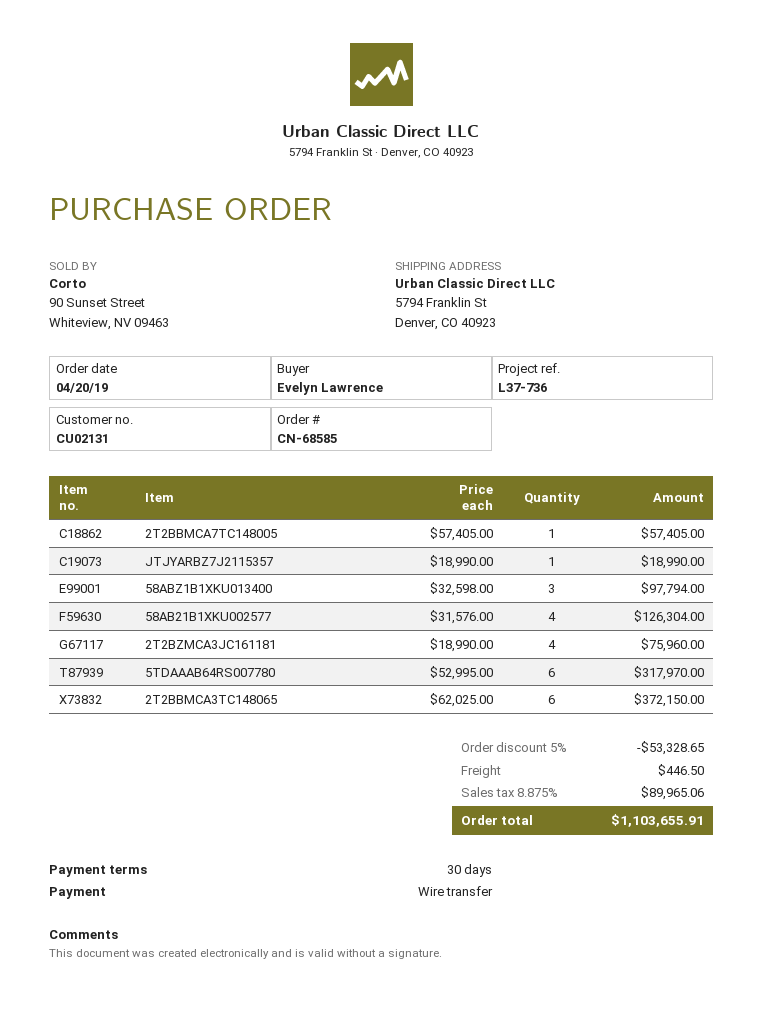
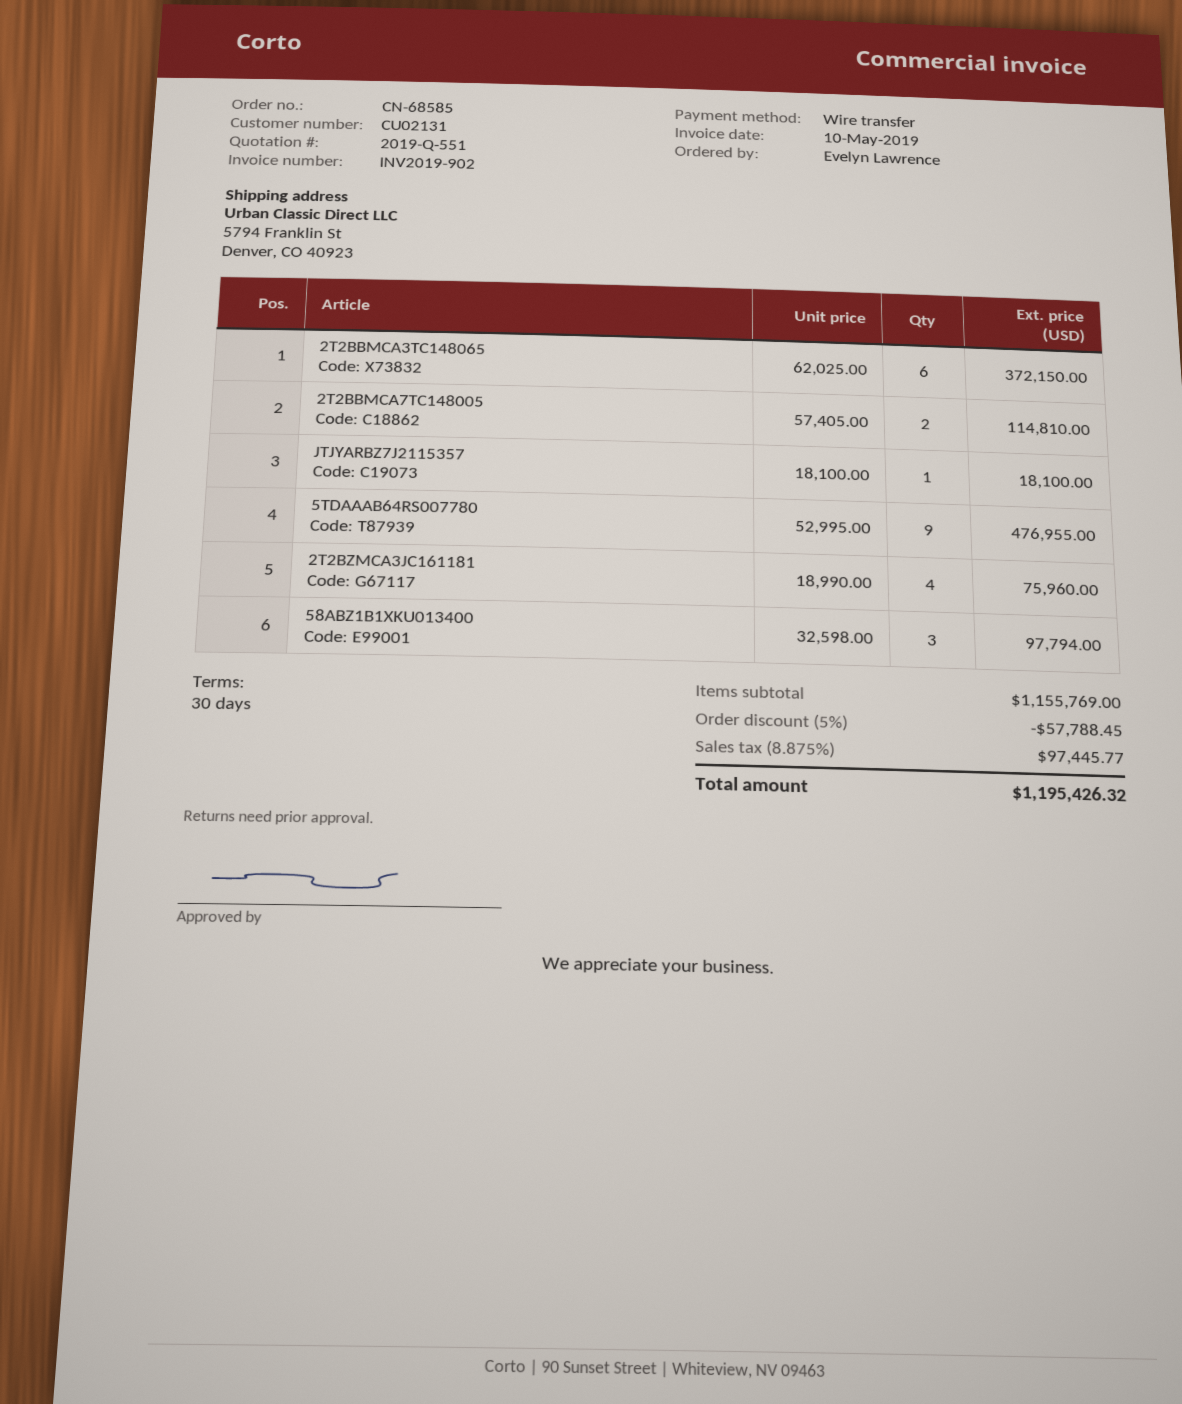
2T2BBMCA7TC148005: 1 x 57405.00 = 57405.00 -> 2 x 57405.00 = 114810.00
JTJYARBZ7J2115357: 1 x 18990.00 = 18990.00 -> 1 x 18100.00 = 18100.00
58AB21B1XKU002577: 4 x 31576.00 = 126304.00 -> none
5TDAAAB64RS007780: 6 x 52995.00 = 317970.00 -> 9 x 52995.00 = 476955.00
discount: 5% = 53328.65 -> 5% = 57788.45
shipping: 446.50 -> none
tax: 8.875% = 89965.06 -> 8.875% = 97445.77
total: 1103655.91 -> 1195426.32

